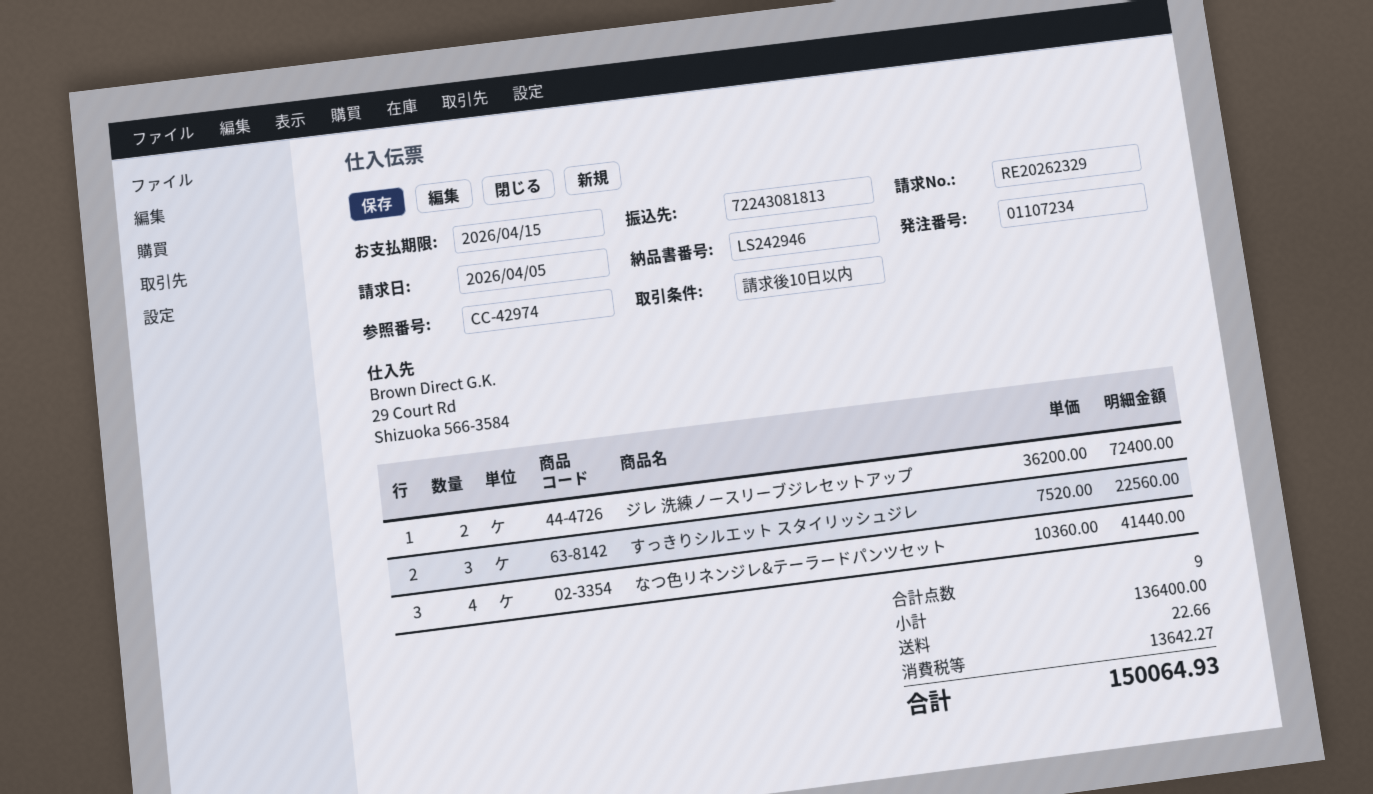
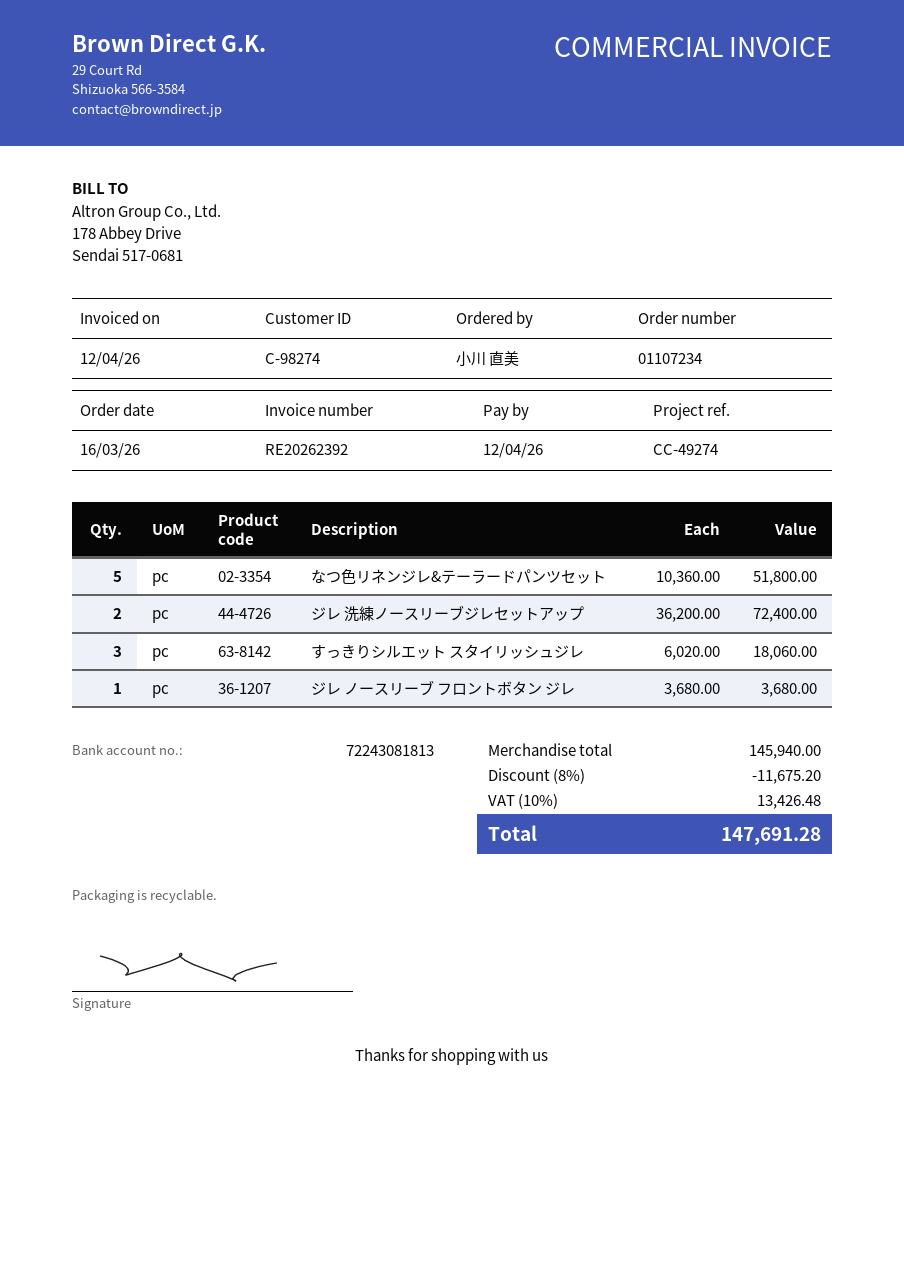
invoice number: RE20262329 -> RE20262392
invoice date: 2026-04-05 -> 2026-04-12
due date: 2026-04-15 -> 2026-04-12
reference: CC-42974 -> CC-49274
すっきりシルエット スタイリッシュジレ: 3 x 7520.00 = 22560.00 -> 3 x 6020.00 = 18060.00
なつ色リネンジレ&テーラードパンツセット: 4 x 10360.00 = 41440.00 -> 5 x 10360.00 = 51800.00
ジレ ノースリーブ フロントボタン ジレ: none -> 1 x 3680.00 = 3680.00
subtotal: 136400.00 -> 145940.00
discount: none -> 8% = 11675.20
shipping: 22.66 -> none
tax: 13642.27 -> 13426.48
total: 150064.93 -> 147691.28

